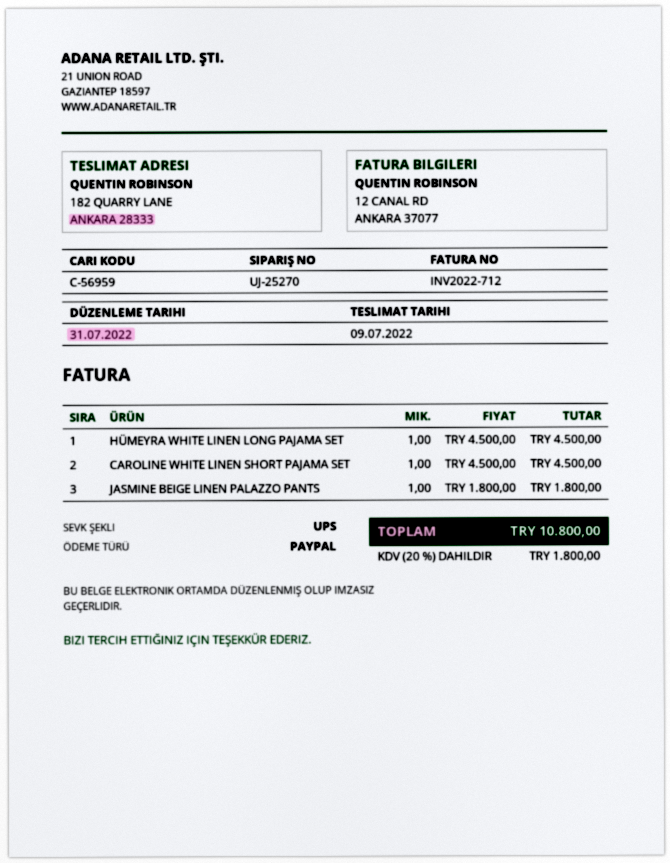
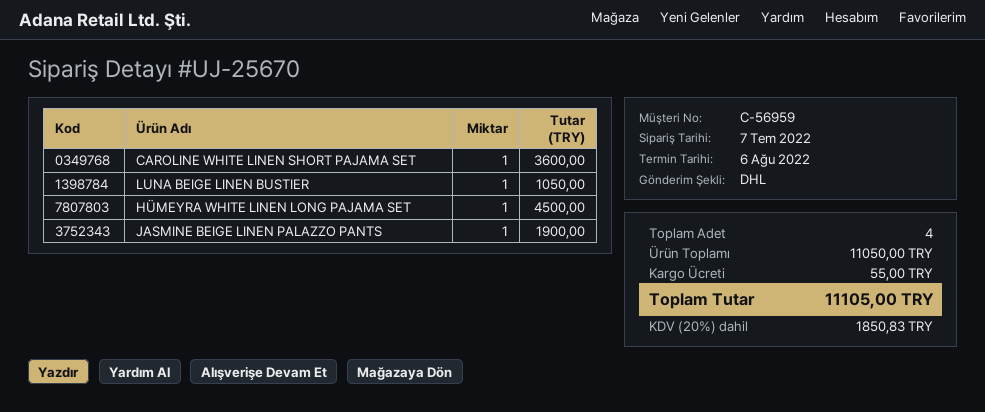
order number: UJ-25270 -> UJ-25670
delivery date: 2022-07-09 -> 2022-08-06
shipping method: UPS -> DHL
CAROLINE WHITE LINEN SHORT PAJAMA SET: 1 for 4500.00 -> 1 for 3600.00
JASMINE BEIGE LINEN PALAZZO PANTS: 1 for 1800.00 -> 1 for 1900.00
LUNA BEIGE LINEN BUSTIER: none -> 1 for 1050.00
shipping: none -> 55.00
tax: 20% = 1800.00 -> 20% = 1850.83
total: 10800.00 -> 11105.00

